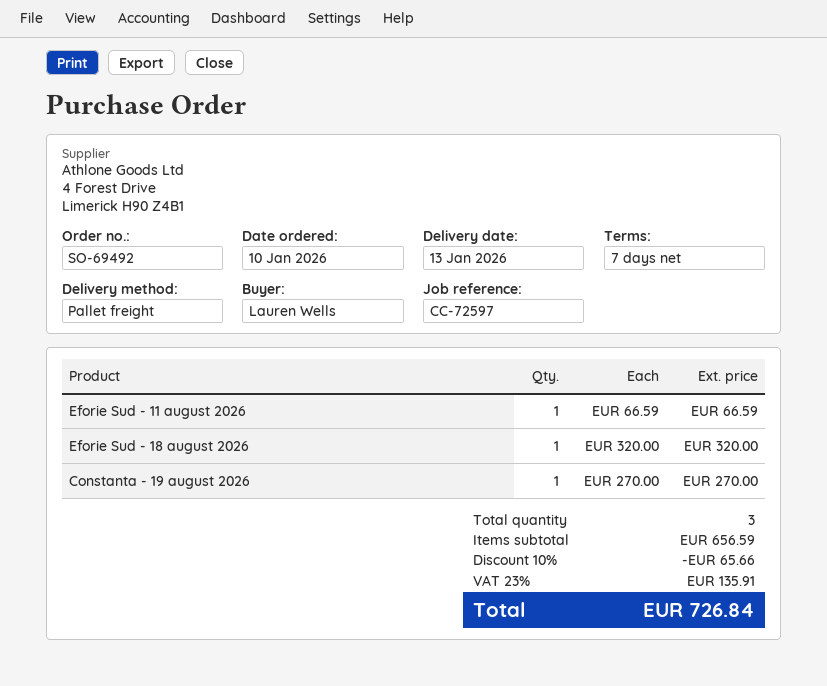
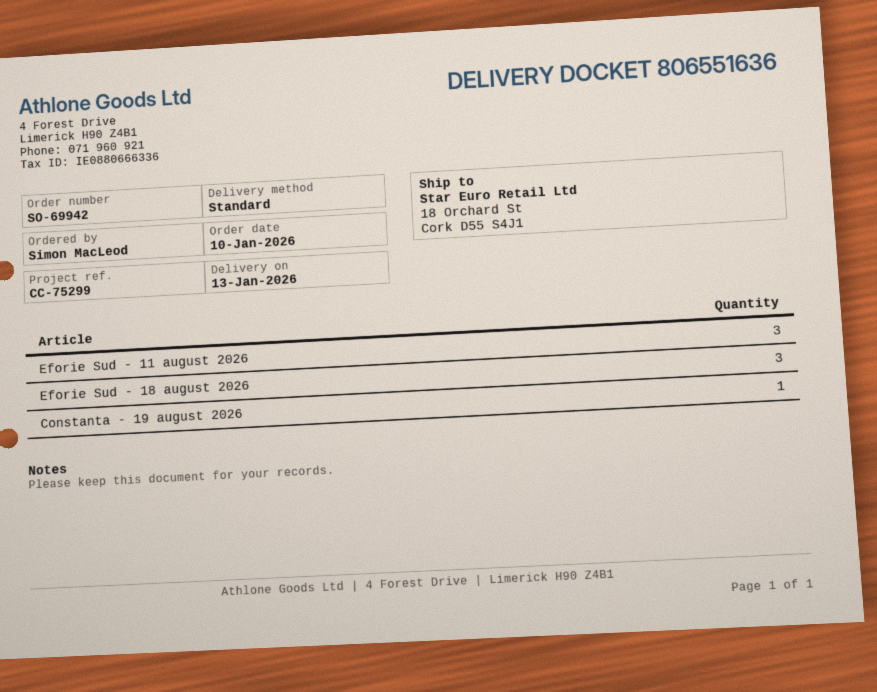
order number: SO-69492 -> SO-69942
reference: CC-72597 -> CC-75299
ordered by: Lauren Wells -> Simon MacLeod
shipping method: pallet freight -> standard
Eforie Sud - 11 august 2026: 1 -> 3
Eforie Sud - 18 august 2026: 1 -> 3

